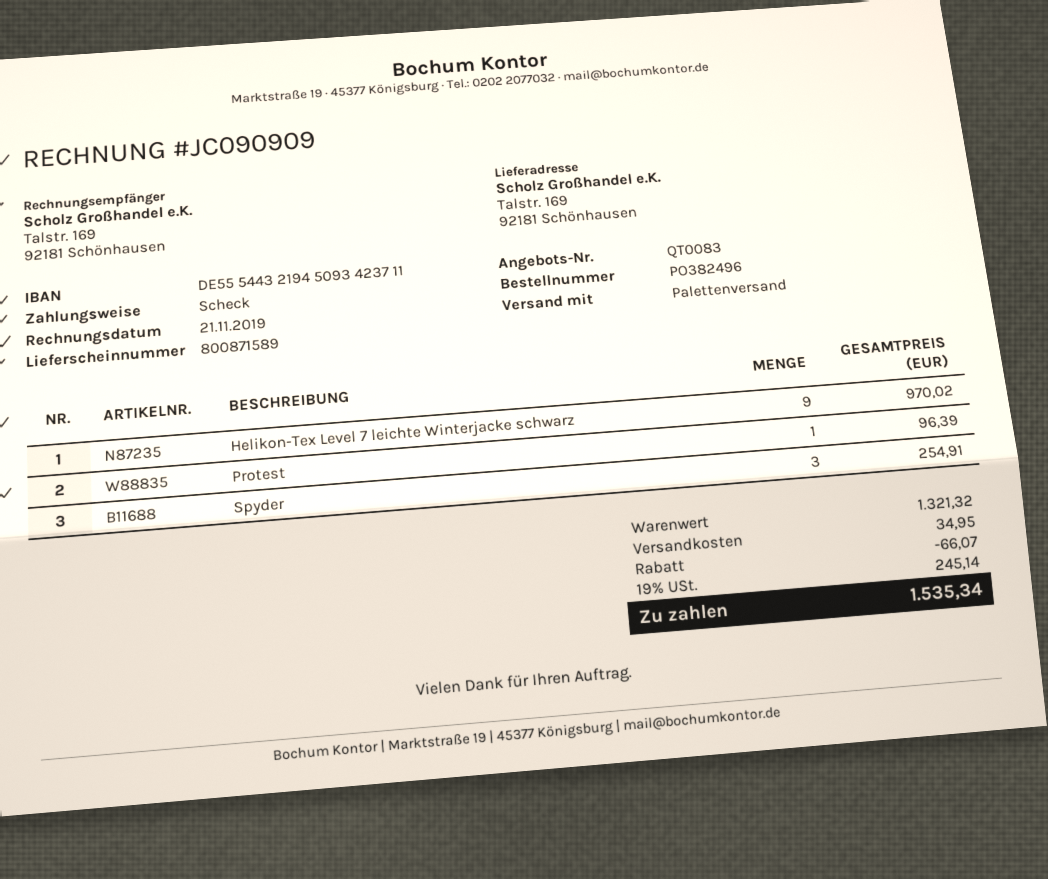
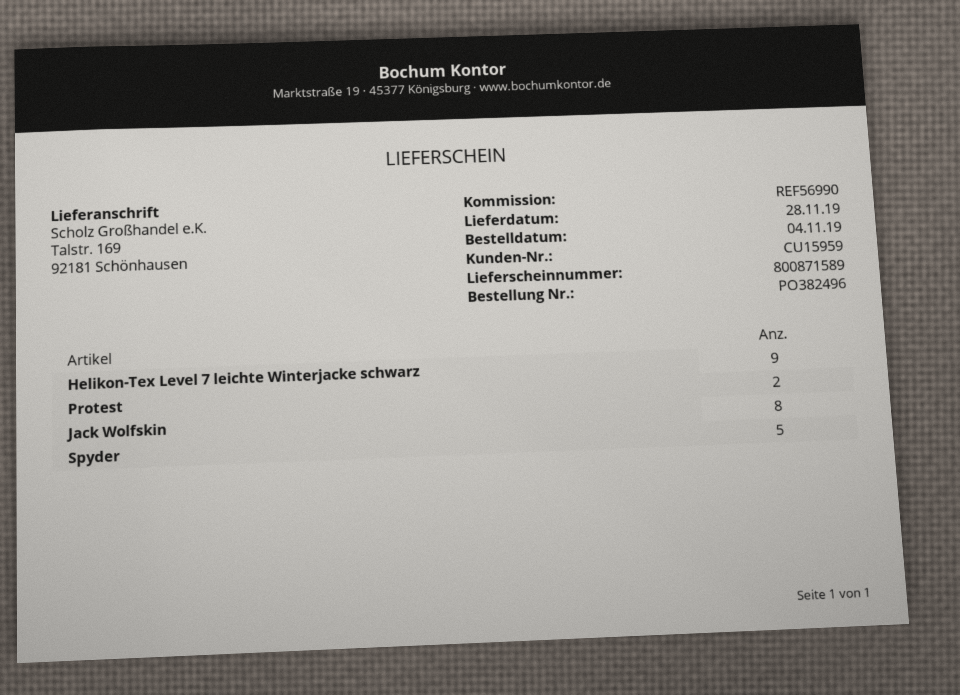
Protest: 1 -> 2
Spyder: 3 -> 5
Jack Wolfskin: none -> 8

